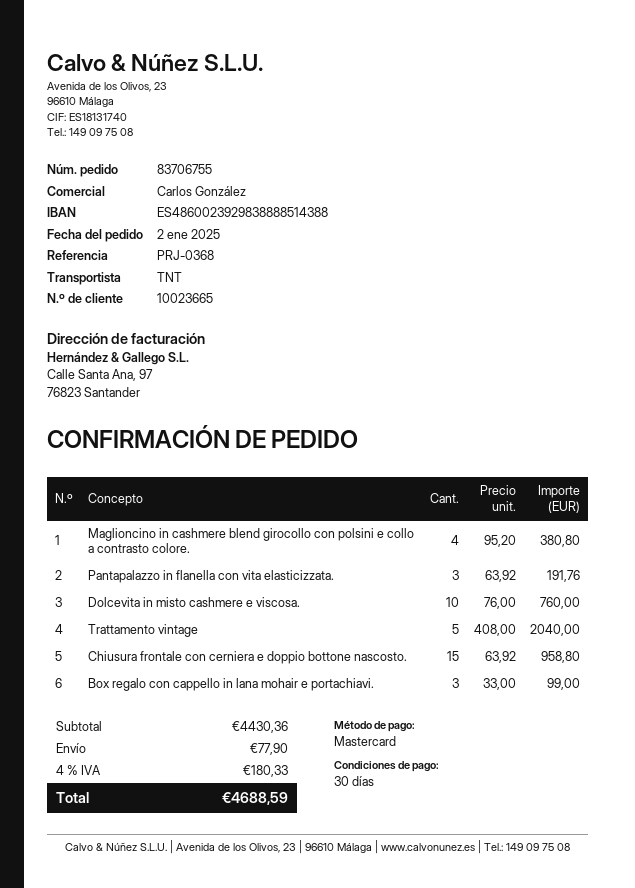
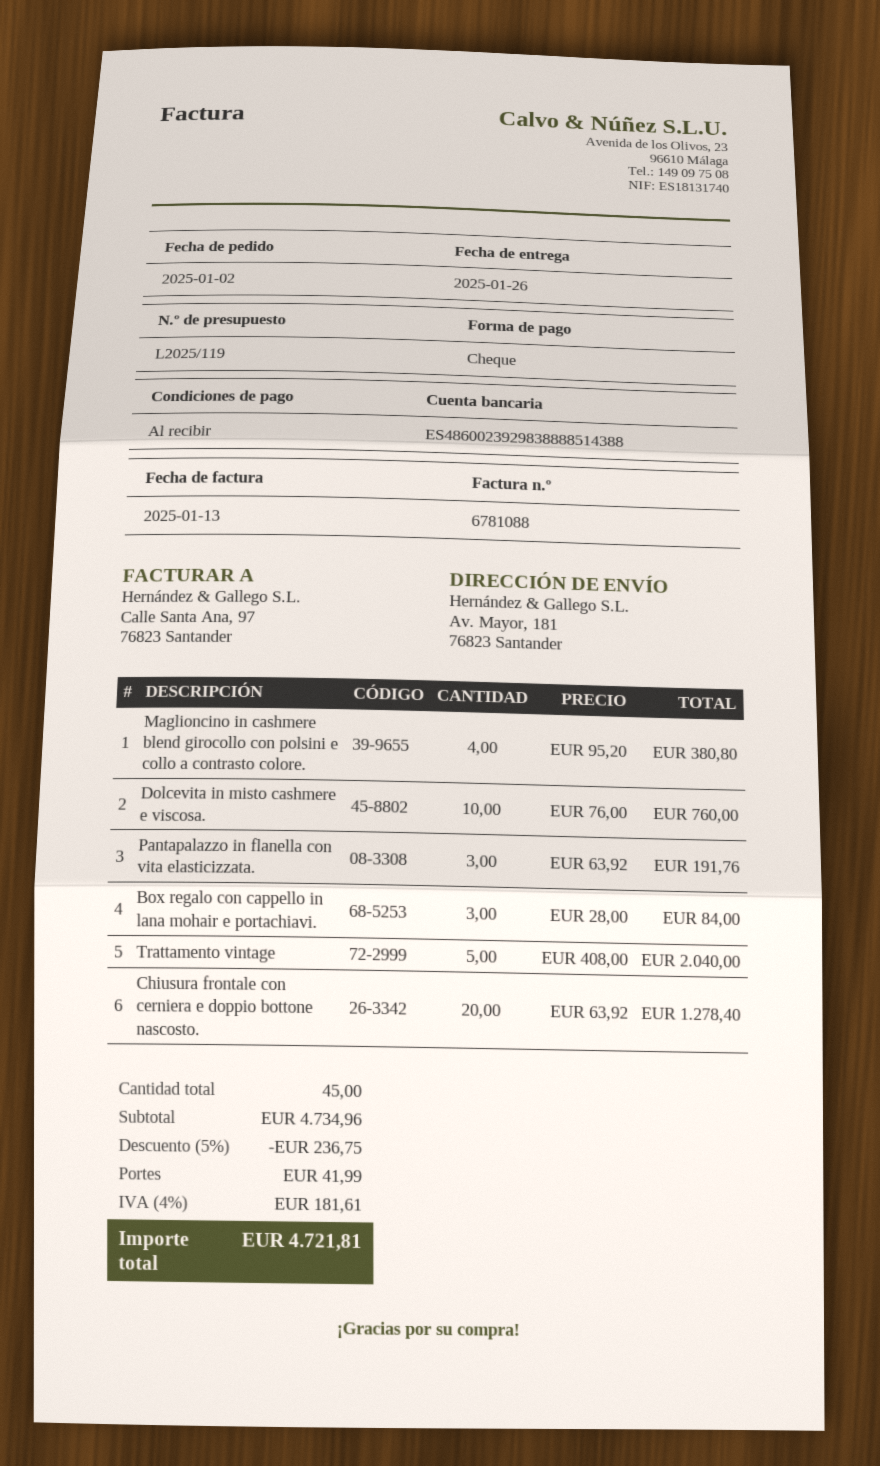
payment terms: 30 days -> on receipt
payment method: Mastercard -> cheque
Chiusura frontale con cerniera e doppio bottone nascosto.: 15 x 63.92 = 958.80 -> 20 x 63.92 = 1278.40
Box regalo con cappello in lana mohair e portachiavi.: 3 x 33.00 = 99.00 -> 3 x 28.00 = 84.00
subtotal: 4430.36 -> 4734.96
discount: none -> 5% = 236.75
shipping: 77.90 -> 41.99
tax: 4% = 180.33 -> 4% = 181.61
total: 4688.59 -> 4721.81

